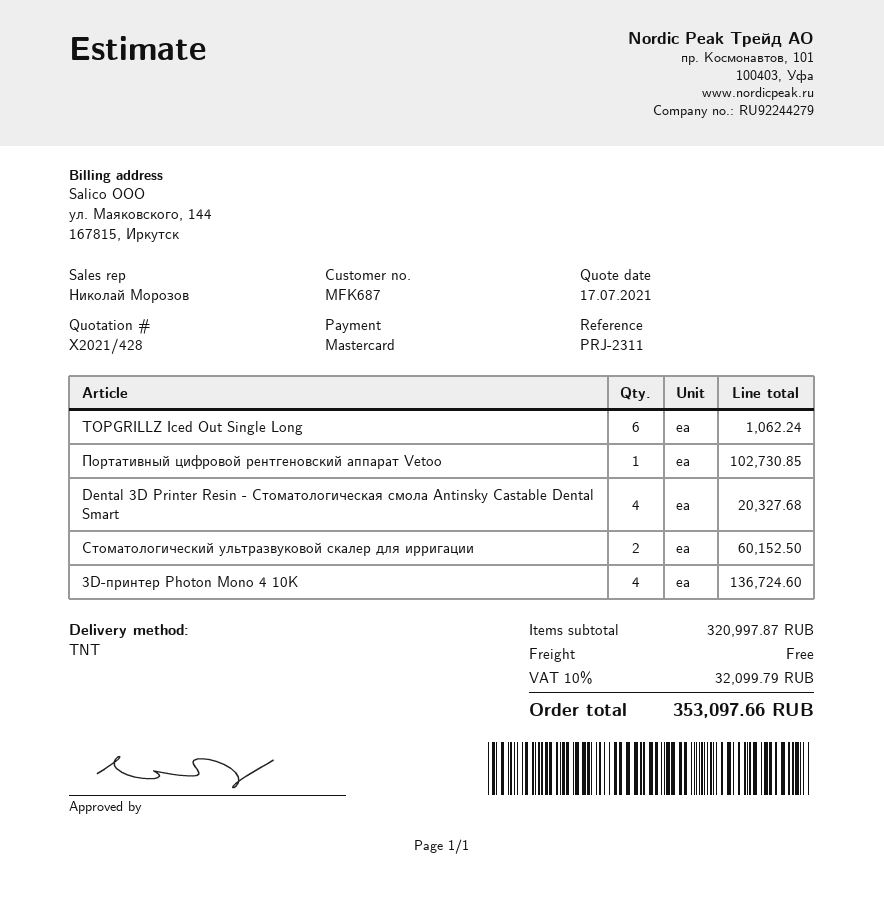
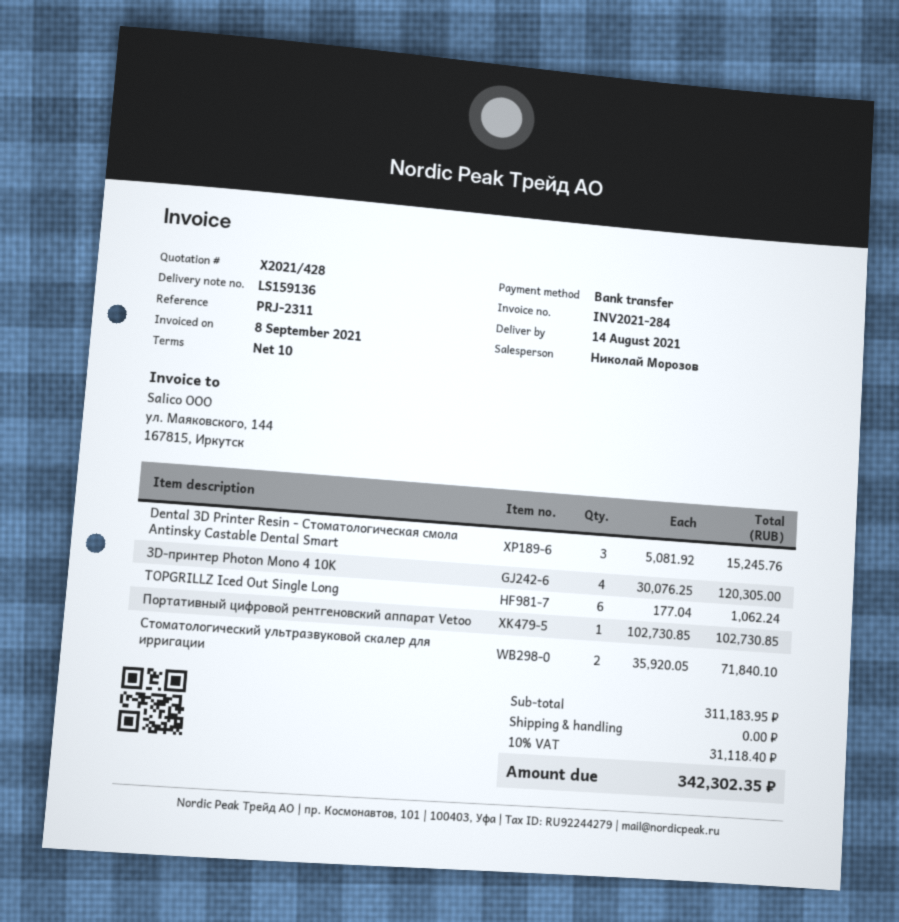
payment method: Mastercard -> bank transfer
Dental 3D Printer Resin - Стоматологическая смола Antinsky Castable Dental Smart: 4 for 20327.68 -> 3 for 15245.76
Стоматологический ультразвуковой скалер для ирригации: 2 for 60152.50 -> 2 for 71840.10
3D-принтер Photon Mono 4 10K: 4 for 136724.60 -> 4 for 120305.00
subtotal: 320997.87 -> 311183.95
tax: 10% = 32099.79 -> 10% = 31118.40
total: 353097.66 -> 342302.35

